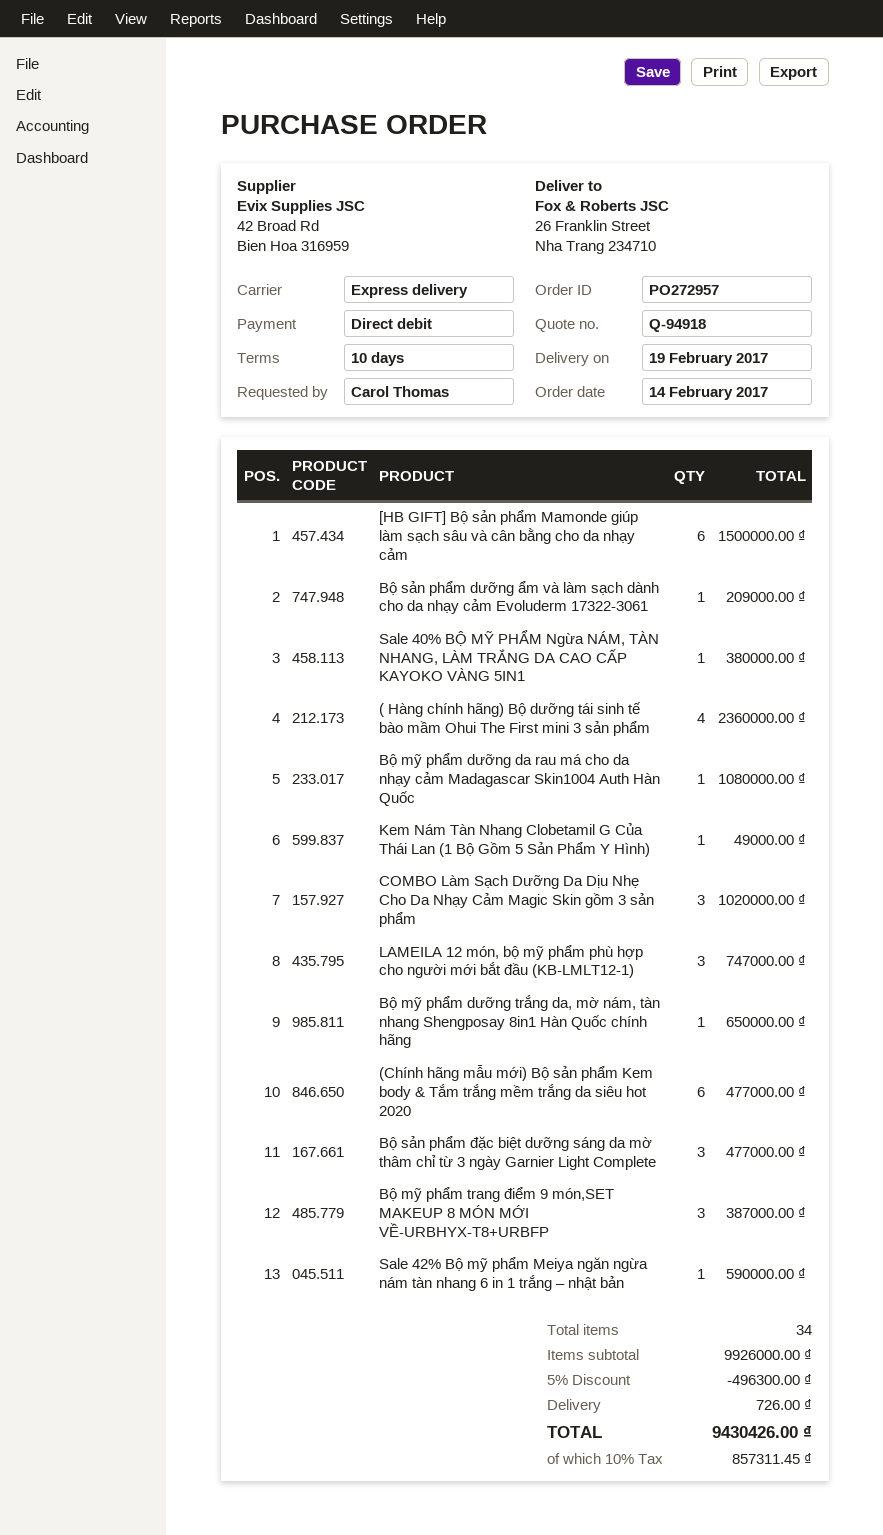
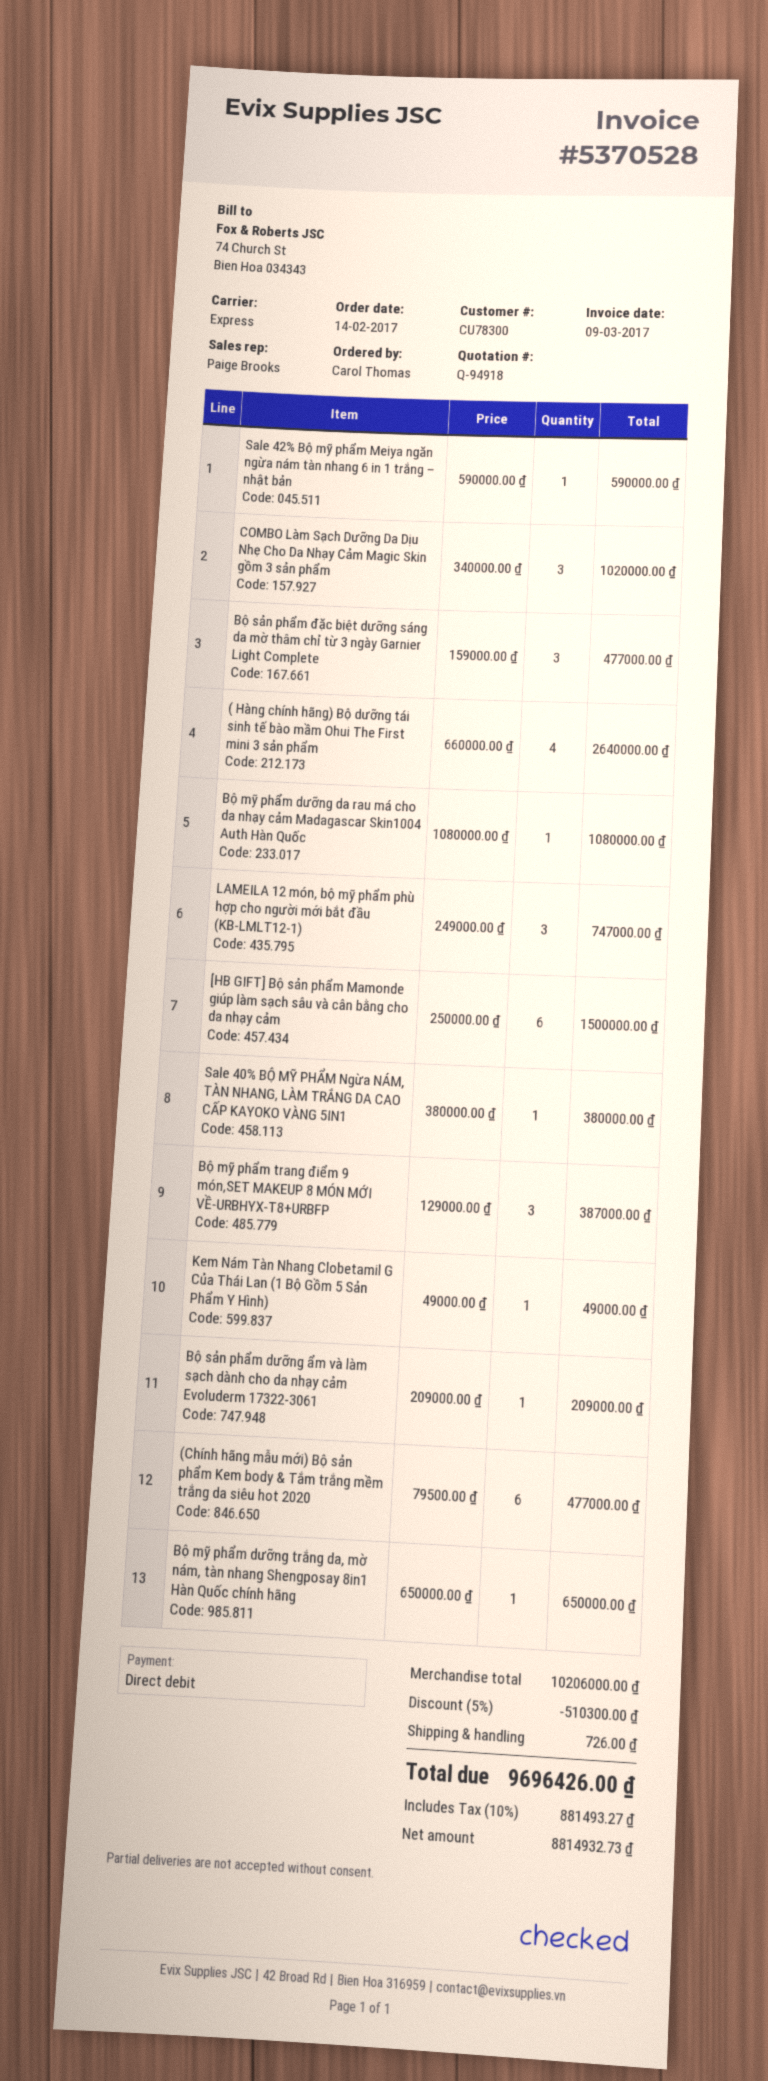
( Hàng chính hãng) Bộ dưỡng tái sinh tế bào mầm Ohui The First mini 3 sản phẩm: 4 for 2360000.00 -> 4 for 2640000.00
subtotal: 9926000.00 -> 10206000.00
discount: 5% = 496300.00 -> 5% = 510300.00
tax: 10% = 857311.45 -> 10% = 881493.27
total: 9430426.00 -> 9696426.00

